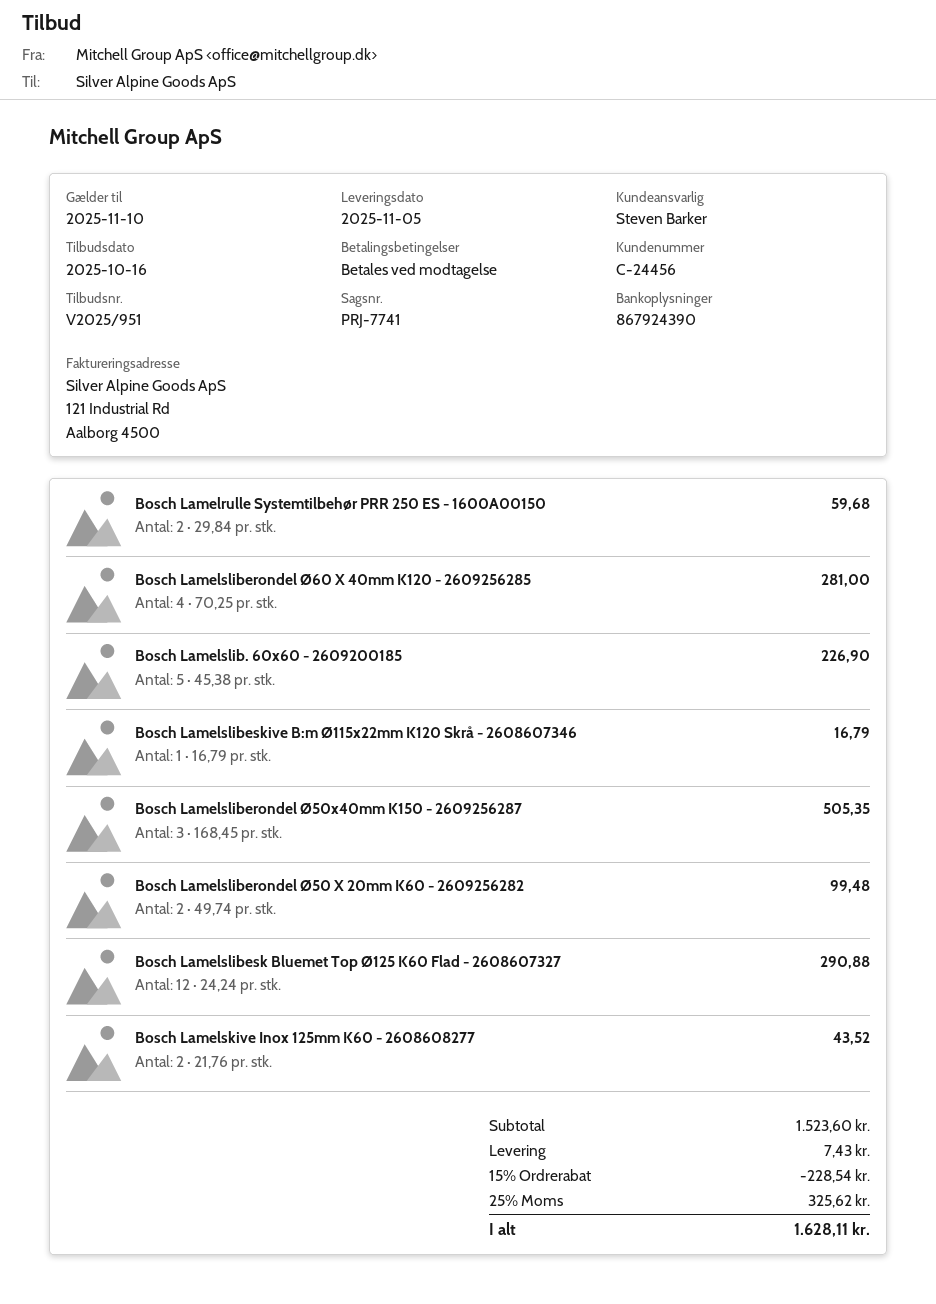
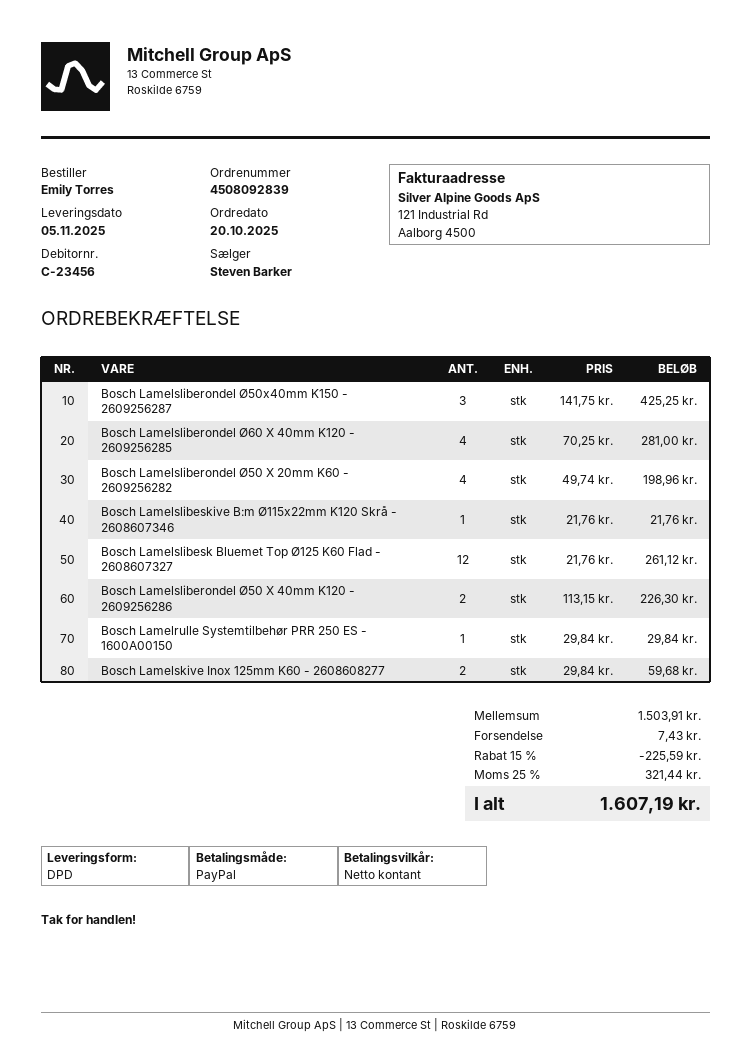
customer number: C-24456 -> C-23456
Bosch Lamelrulle Systemtilbehør PRR 250 ES - 1600A00150: 2 x 29.84 = 59.68 -> 1 x 29.84 = 29.84
Bosch Lamelslib. 60x60 - 2609200185: 5 x 45.38 = 226.90 -> none
Bosch Lamelslibeskive B:m Ø115x22mm K120 Skrå - 2608607346: 1 x 16.79 = 16.79 -> 1 x 21.76 = 21.76
Bosch Lamelsliberondel Ø50x40mm K150 - 2609256287: 3 x 168.45 = 505.35 -> 3 x 141.75 = 425.25
Bosch Lamelsliberondel Ø50 X 20mm K60 - 2609256282: 2 x 49.74 = 99.48 -> 4 x 49.74 = 198.96
Bosch Lamelslibesk Bluemet Top Ø125 K60 Flad - 2608607327: 12 x 24.24 = 290.88 -> 12 x 21.76 = 261.12
Bosch Lamelskive Inox 125mm K60 - 2608608277: 2 x 21.76 = 43.52 -> 2 x 29.84 = 59.68
Bosch Lamelsliberondel Ø50 X 40mm K120 - 2609256286: none -> 2 x 113.15 = 226.30
subtotal: 1523.60 -> 1503.91
discount: 15% = 228.54 -> 15% = 225.59
tax: 25% = 325.62 -> 25% = 321.44
total: 1628.11 -> 1607.19

